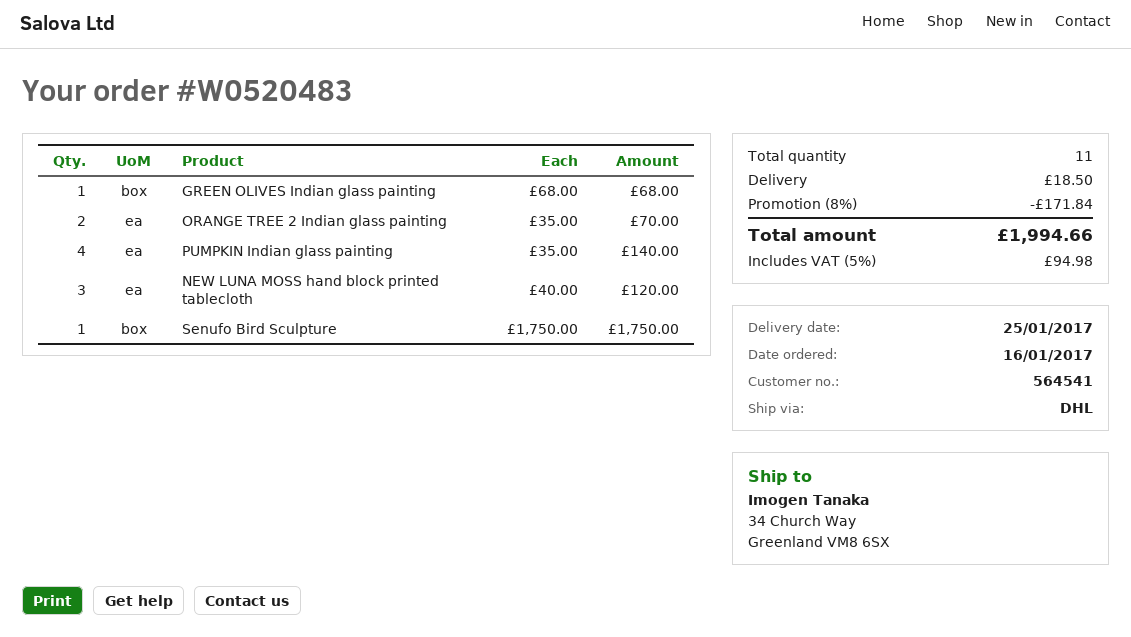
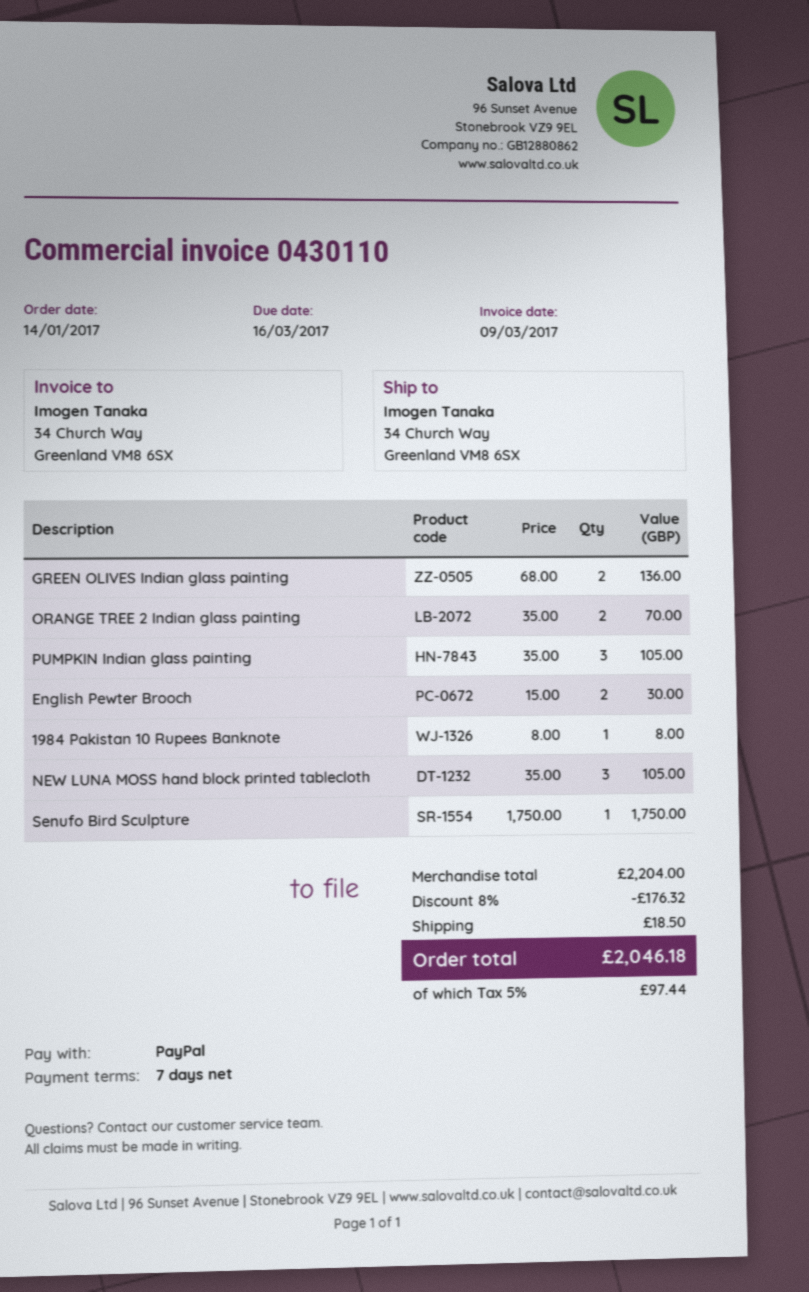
order date: 2017-01-16 -> 2017-01-14
GREEN OLIVES Indian glass painting: 1 x 68.00 = 68.00 -> 2 x 68.00 = 136.00
PUMPKIN Indian glass painting: 4 x 35.00 = 140.00 -> 3 x 35.00 = 105.00
NEW LUNA MOSS hand block printed tablecloth: 3 x 40.00 = 120.00 -> 3 x 35.00 = 105.00
English Pewter Brooch: none -> 2 x 15.00 = 30.00
1984 Pakistan 10 Rupees Banknote: none -> 1 x 8.00 = 8.00
discount: 8% = 171.84 -> 8% = 176.32
tax: 5% = 94.98 -> 5% = 97.44
total: 1994.66 -> 2046.18

